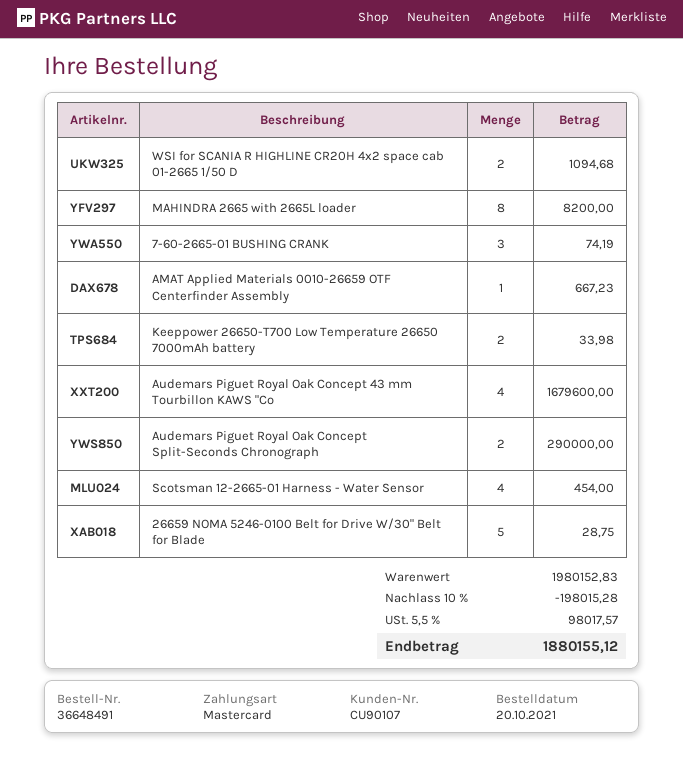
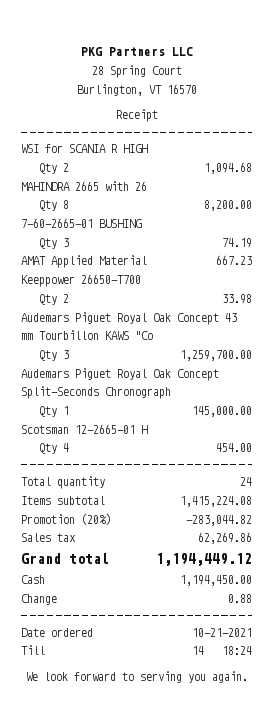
order date: 2021-10-20 -> 2021-10-21
payment method: Mastercard -> cash
Audemars Piguet Royal Oak Concept 43 mm Tourbillon KAWS "Co: 4 for 1679600.00 -> 3 for 1259700.00
Audemars Piguet Royal Oak Concept Split-Seconds Chronograph: 2 for 290000.00 -> 1 for 145000.00
26659 NOMA 5246-0100 Belt for Drive W/30" Belt for Blade: 5 for 28.75 -> none
subtotal: 1980152.83 -> 1415224.08
discount: 10% = 198015.28 -> 20% = 283044.82
tax: 98017.57 -> 62269.86
total: 1880155.12 -> 1194449.12

